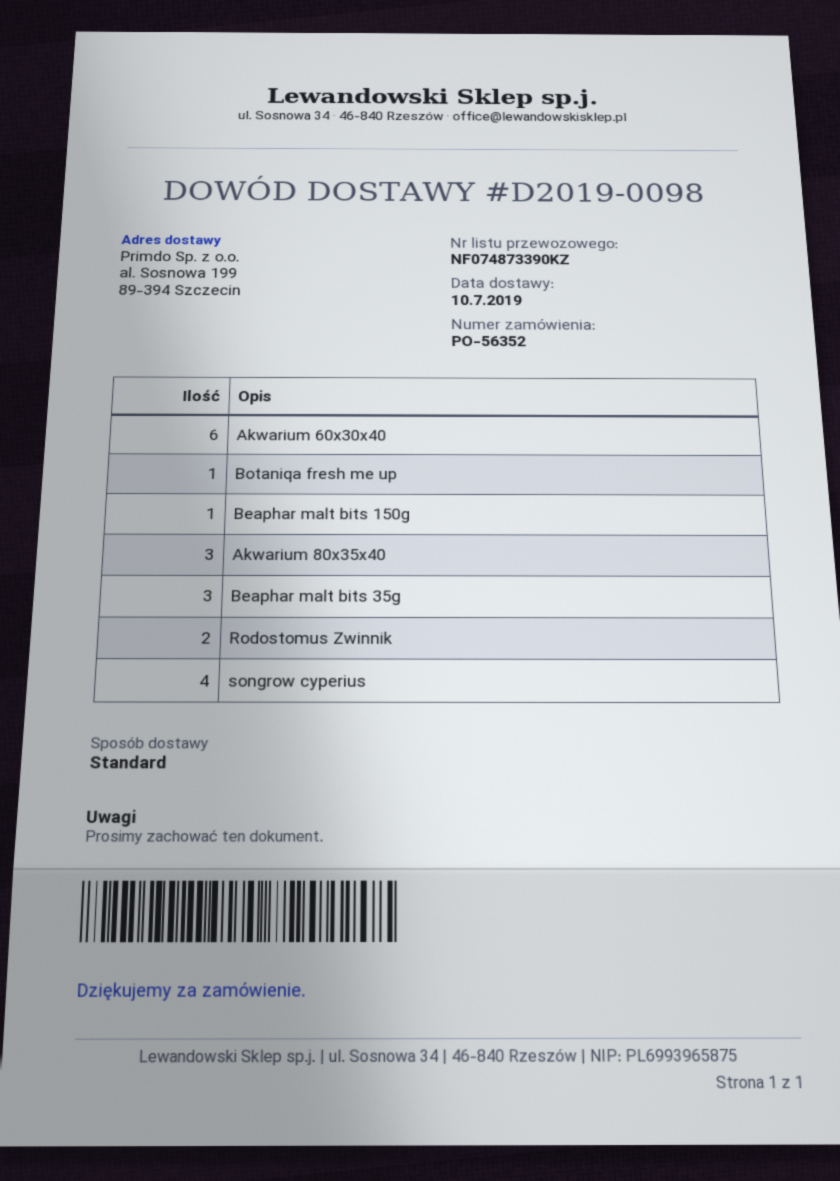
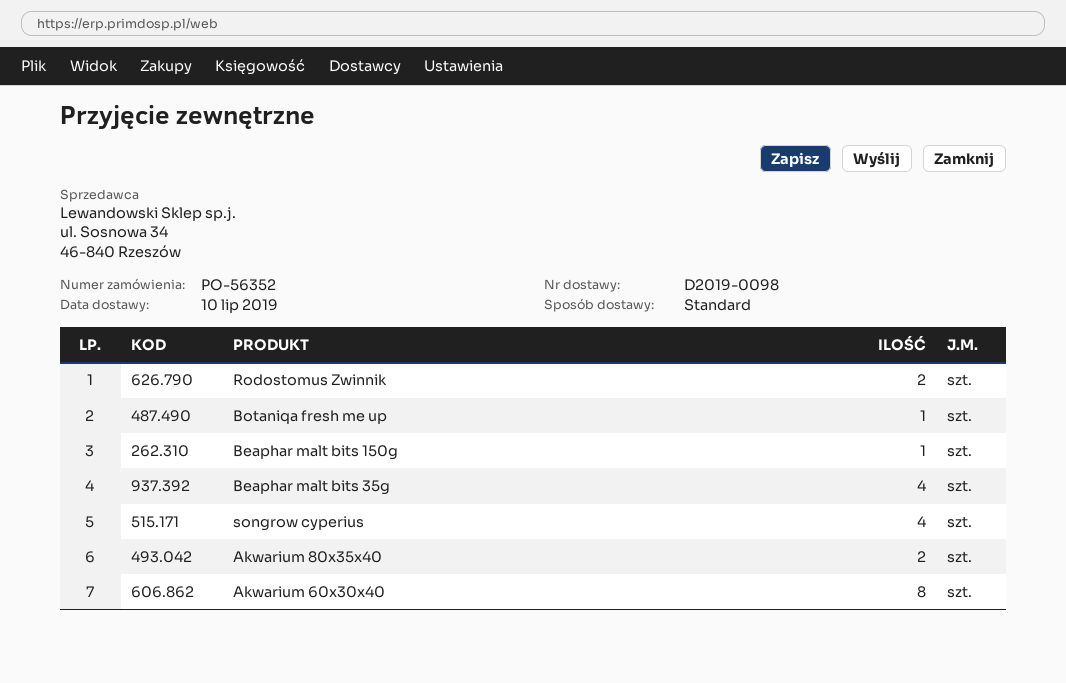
Akwarium 60x30x40: 6 -> 8
Akwarium 80x35x40: 3 -> 2
Beaphar malt bits 35g: 3 -> 4

